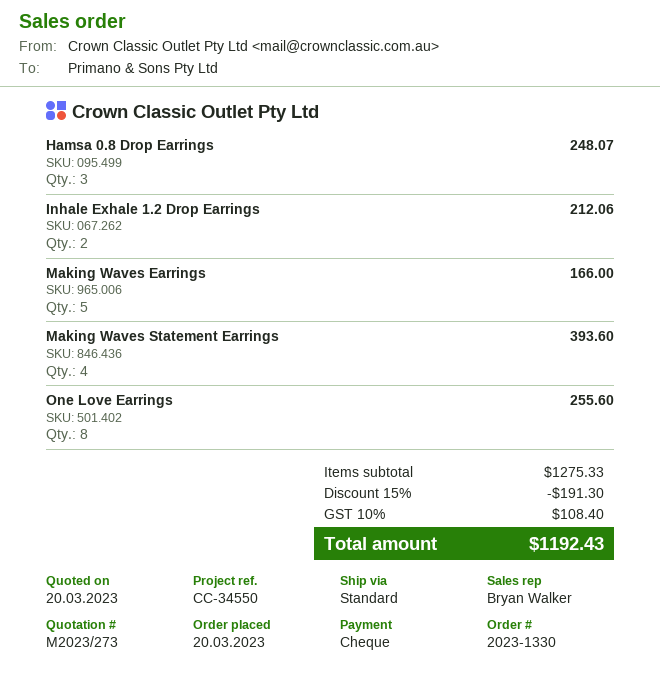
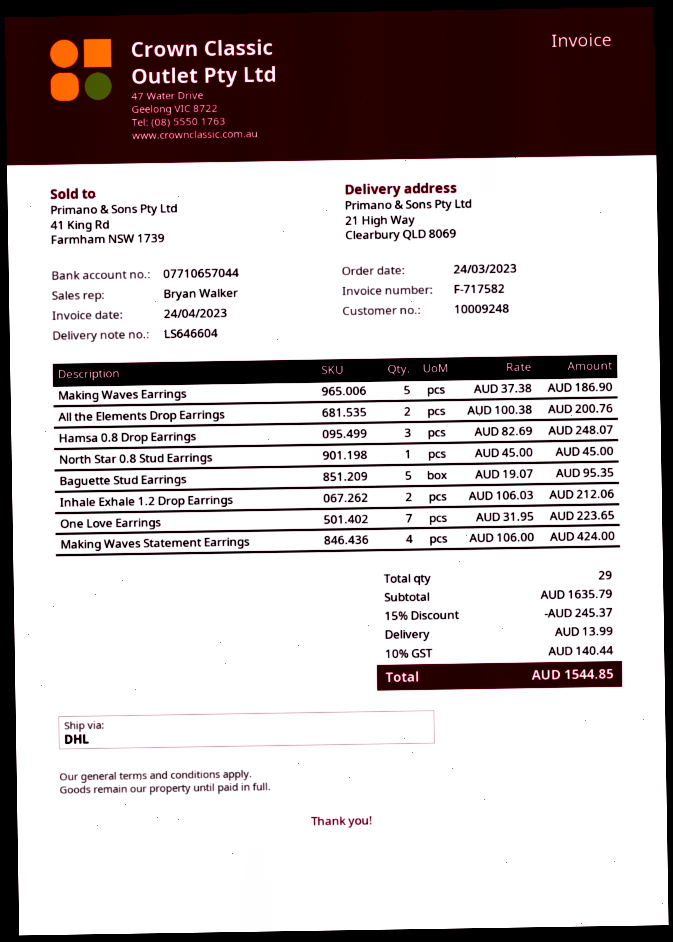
order date: 2023-03-20 -> 2023-03-24
shipping method: standard -> DHL
Making Waves Earrings: 5 for 166.00 -> 5 for 186.90
Making Waves Statement Earrings: 4 for 393.60 -> 4 for 424.00
One Love Earrings: 8 for 255.60 -> 7 for 223.65
All the Elements Drop Earrings: none -> 2 for 200.76
North Star 0.8 Stud Earrings: none -> 1 for 45.00
Baguette Stud Earrings: none -> 5 for 95.35
subtotal: 1275.33 -> 1635.79
discount: 15% = 191.30 -> 15% = 245.37
shipping: none -> 13.99
tax: 10% = 108.40 -> 10% = 140.44
total: 1192.43 -> 1544.85

